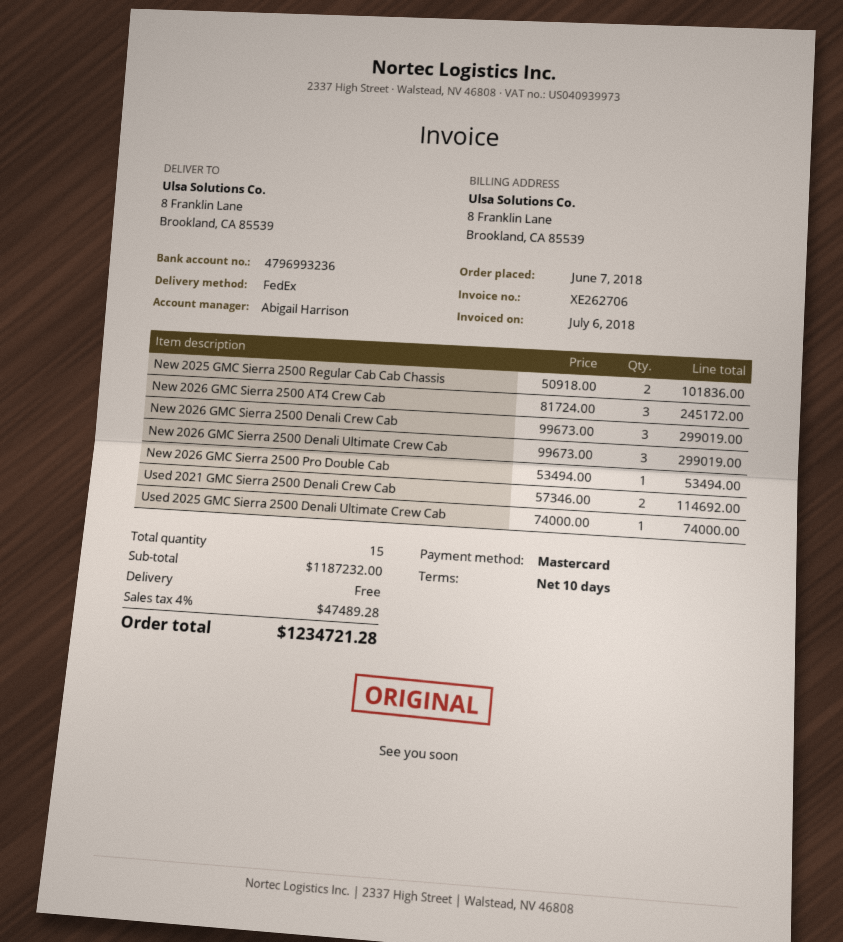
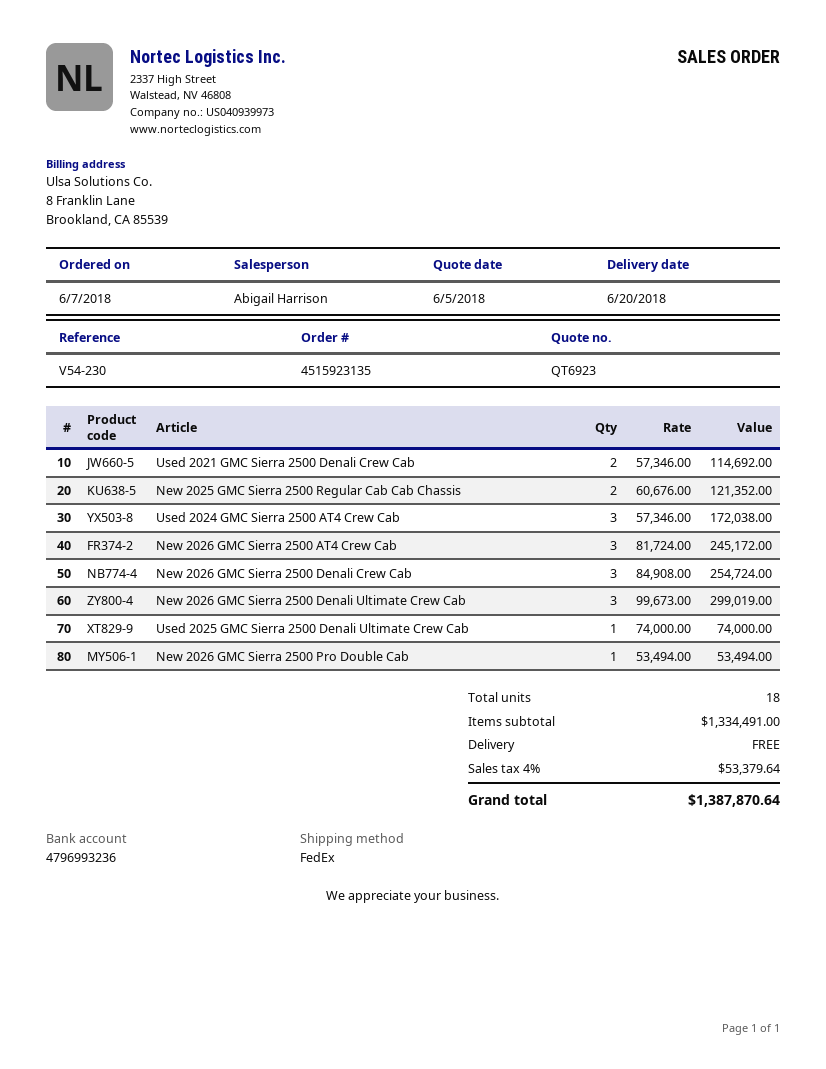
New 2025 GMC Sierra 2500 Regular Cab Cab Chassis: 2 x 50918.00 = 101836.00 -> 2 x 60676.00 = 121352.00
New 2026 GMC Sierra 2500 Denali Crew Cab: 3 x 99673.00 = 299019.00 -> 3 x 84908.00 = 254724.00
Used 2024 GMC Sierra 2500 AT4 Crew Cab: none -> 3 x 57346.00 = 172038.00
total quantity: 15 -> 18
subtotal: 1187232.00 -> 1334491.00
tax: 4% = 47489.28 -> 4% = 53379.64
total: 1234721.28 -> 1387870.64

